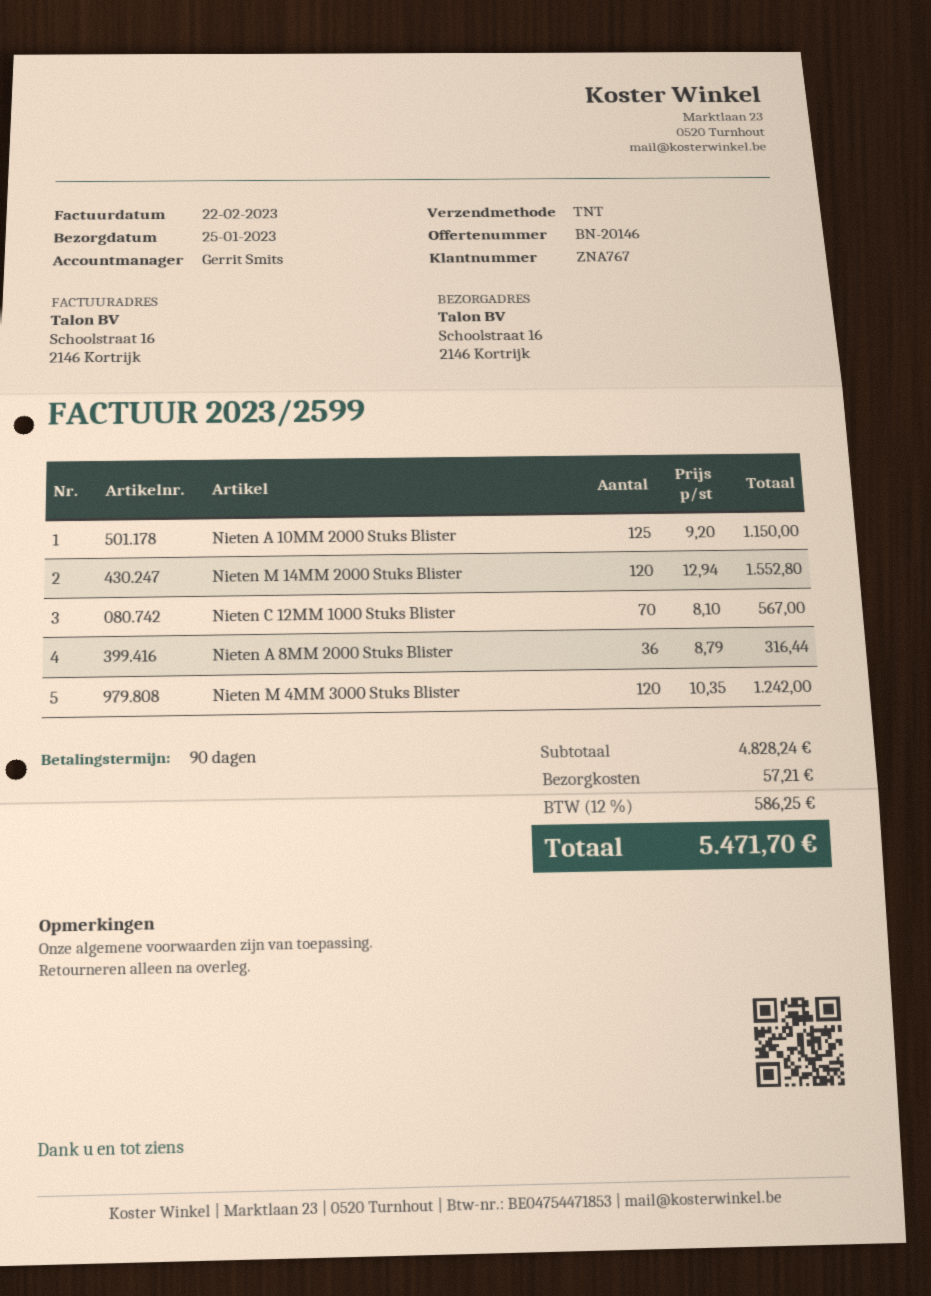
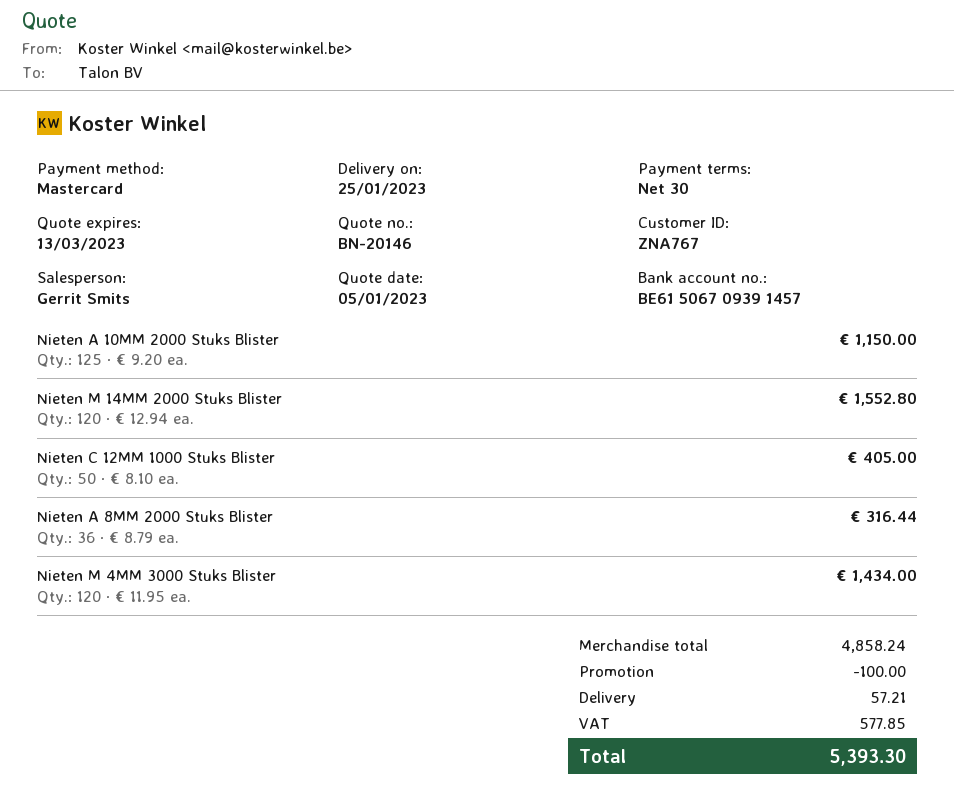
payment terms: 90 days -> 30 days
Nieten C 12MM 1000 Stuks Blister: 70 x 8.10 = 567.00 -> 50 x 8.10 = 405.00
Nieten M 4MM 3000 Stuks Blister: 120 x 10.35 = 1242.00 -> 120 x 11.95 = 1434.00
subtotal: 4828.24 -> 4858.24
discount: none -> 100.00
tax: 586.25 -> 577.85
total: 5471.70 -> 5393.30

